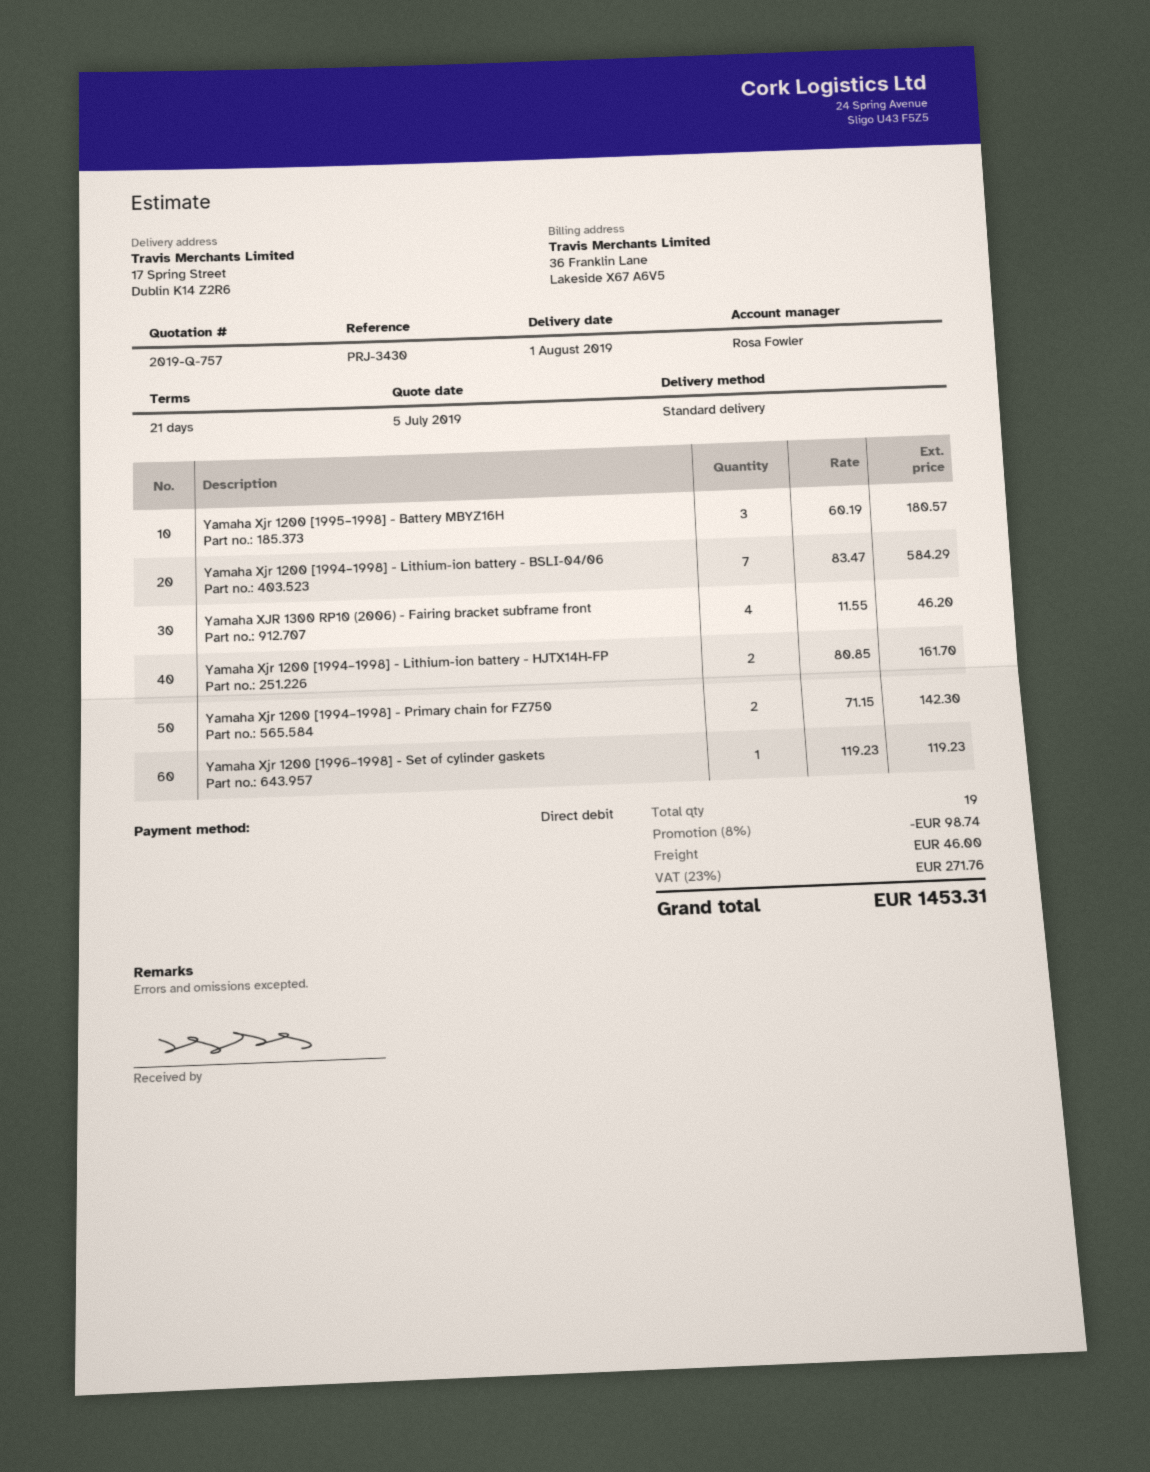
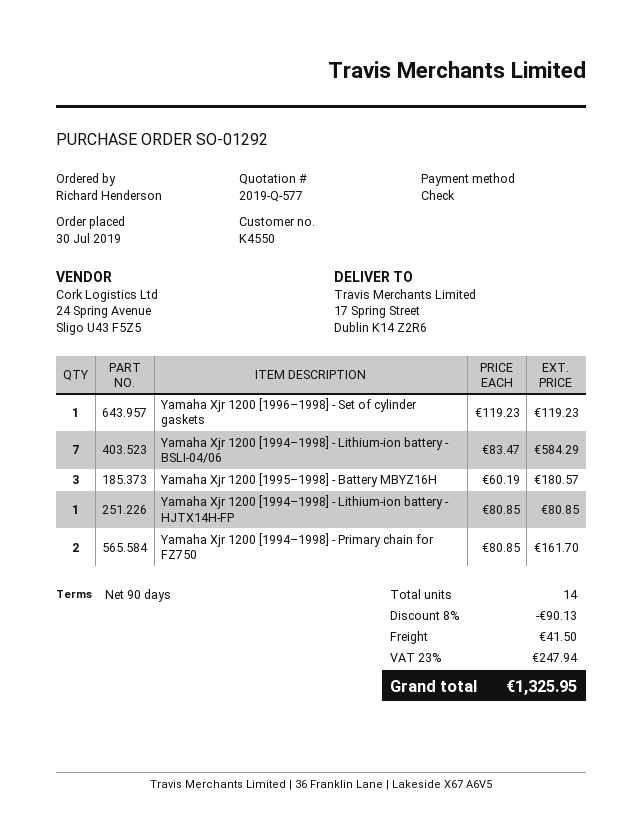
quote number: 2019-Q-757 -> 2019-Q-577
payment terms: 21 days -> 90 days
payment method: direct debit -> cheque
Yamaha XJR 1300 RP10 (2006) - Fairing bracket subframe front: 4 x 11.55 = 46.20 -> none
Yamaha Xjr 1200 [1994–1998] - Lithium-ion battery - HJTX14H-FP: 2 x 80.85 = 161.70 -> 1 x 80.85 = 80.85
Yamaha Xjr 1200 [1994–1998] - Primary chain for FZ750: 2 x 71.15 = 142.30 -> 2 x 80.85 = 161.70
total quantity: 19 -> 14
discount: 8% = 98.74 -> 8% = 90.13
shipping: 46.00 -> 41.50
tax: 23% = 271.76 -> 23% = 247.94
total: 1453.31 -> 1325.95

